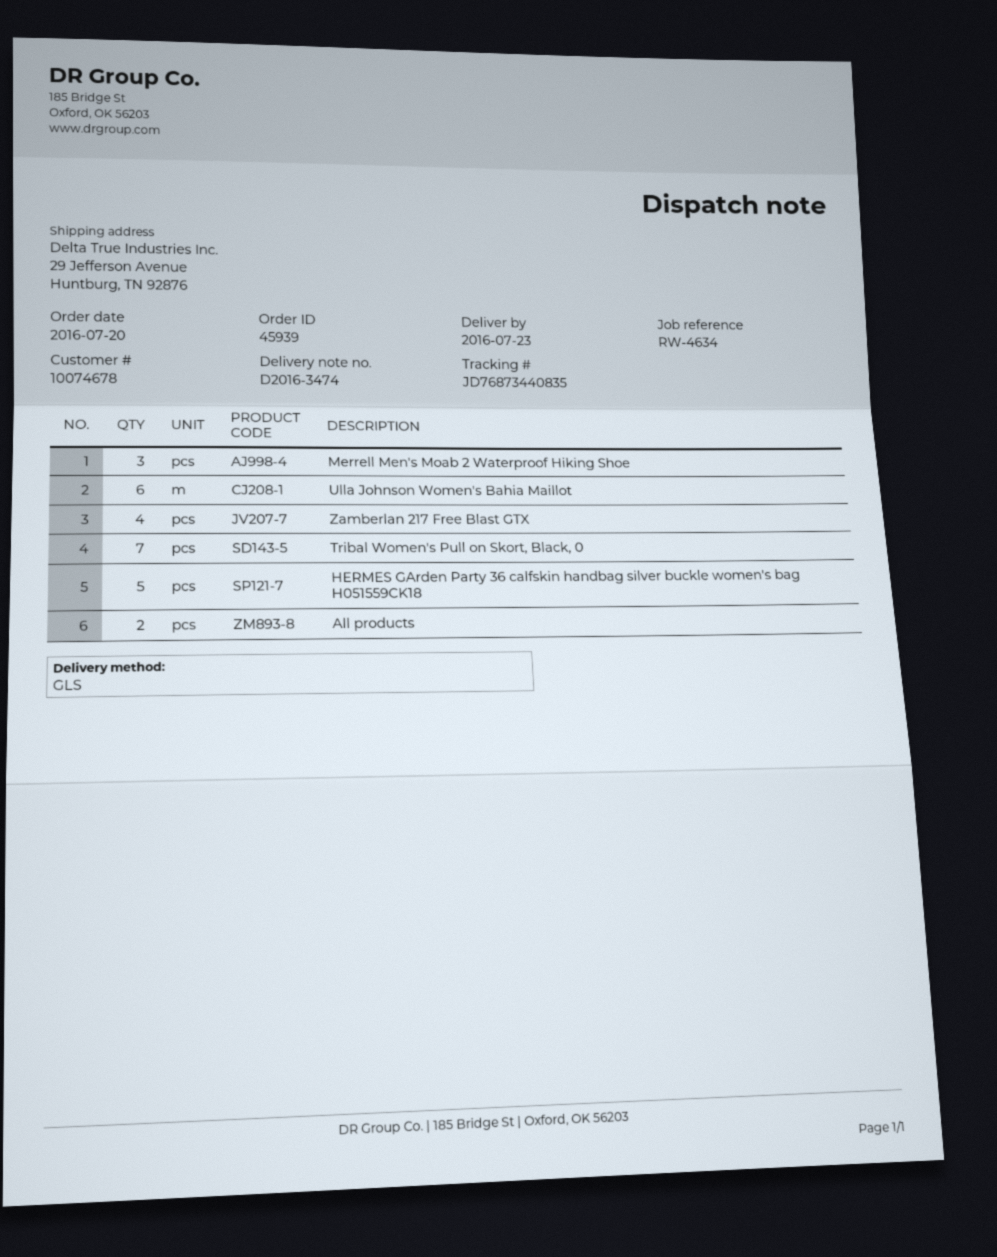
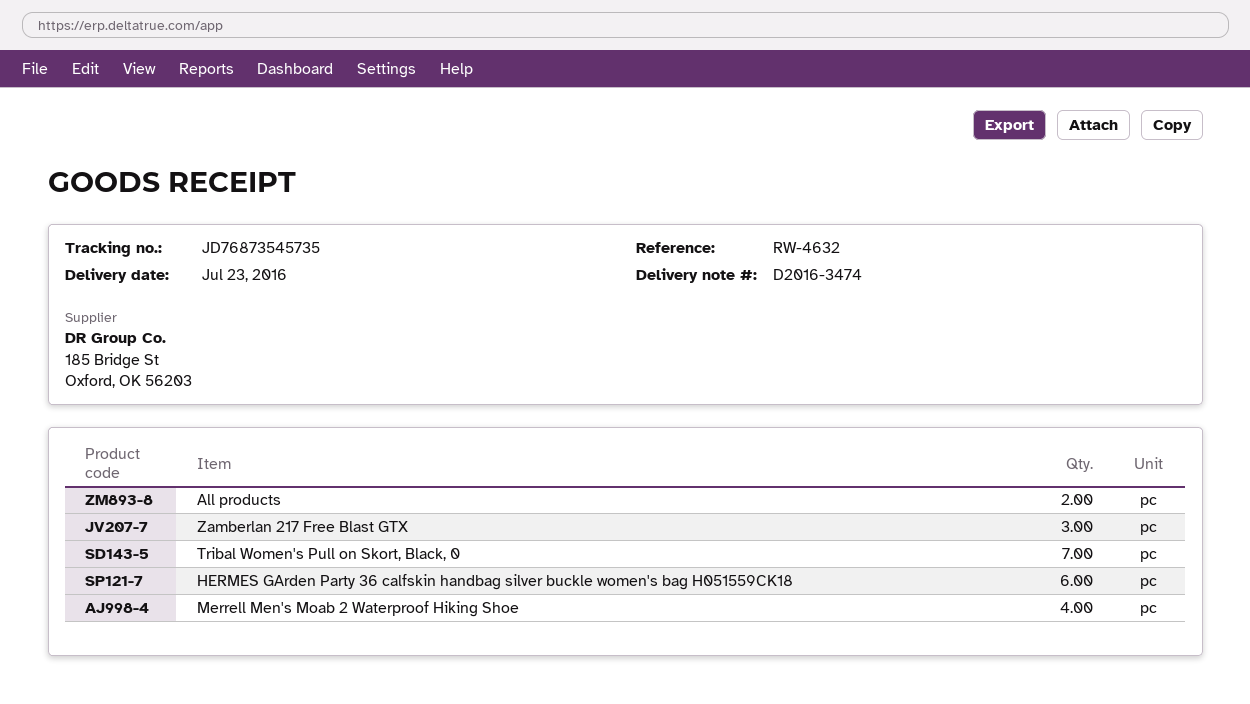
reference: RW-4634 -> RW-4632
tracking number: JD76873440835 -> JD76873545735
Merrell Men's Moab 2 Waterproof Hiking Shoe: 3 -> 4
Ulla Johnson Women's Bahia Maillot: 6 -> none
Zamberlan 217 Free Blast GTX: 4 -> 3
HERMES GArden Party 36 calfskin handbag silver buckle women's bag H051559CK18: 5 -> 6

